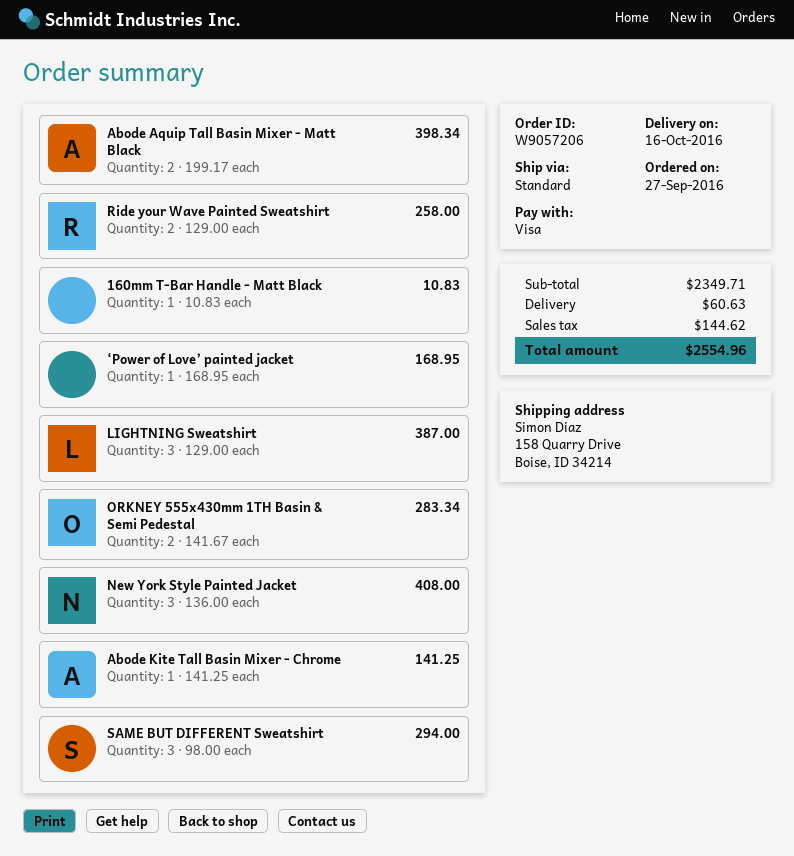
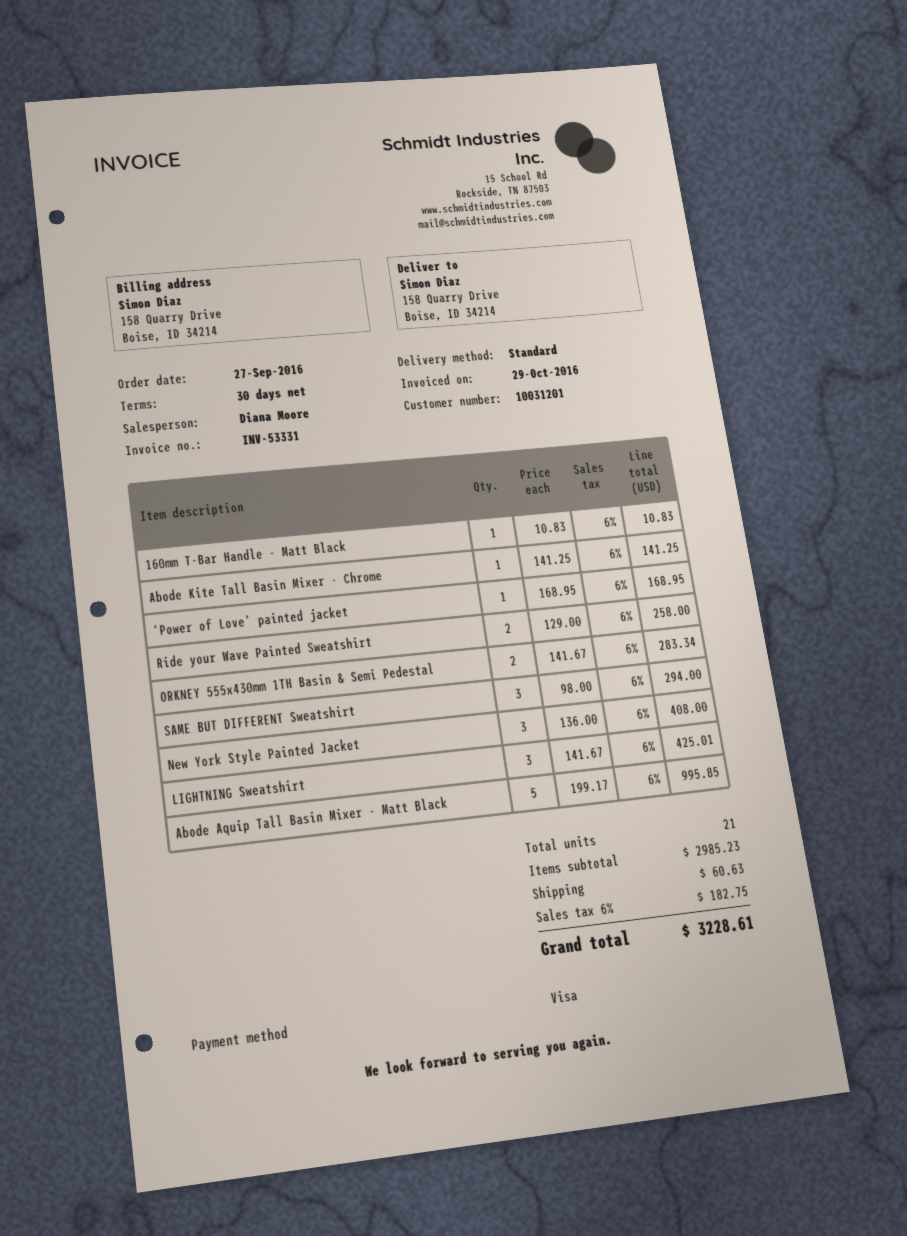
Abode Aquip Tall Basin Mixer - Matt Black: 2 x 199.17 = 398.34 -> 5 x 199.17 = 995.85
LIGHTNING Sweatshirt: 3 x 129.00 = 387.00 -> 3 x 141.67 = 425.01
subtotal: 2349.71 -> 2985.23
tax: 144.62 -> 182.75
total: 2554.96 -> 3228.61

